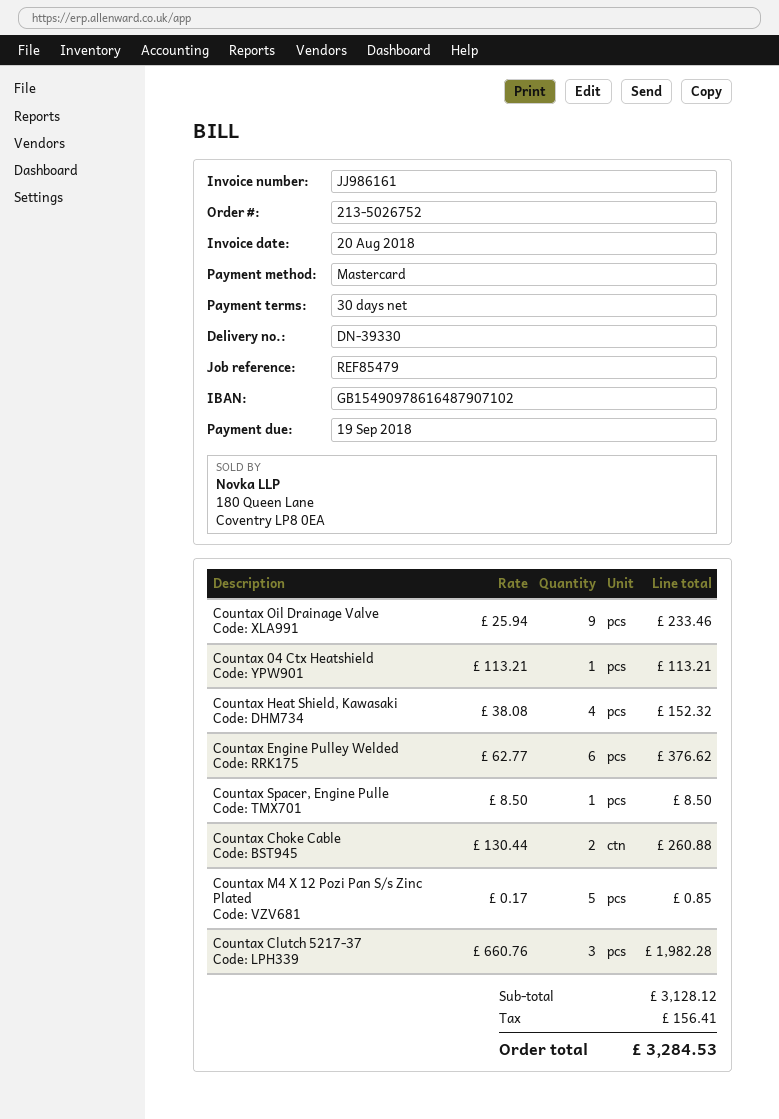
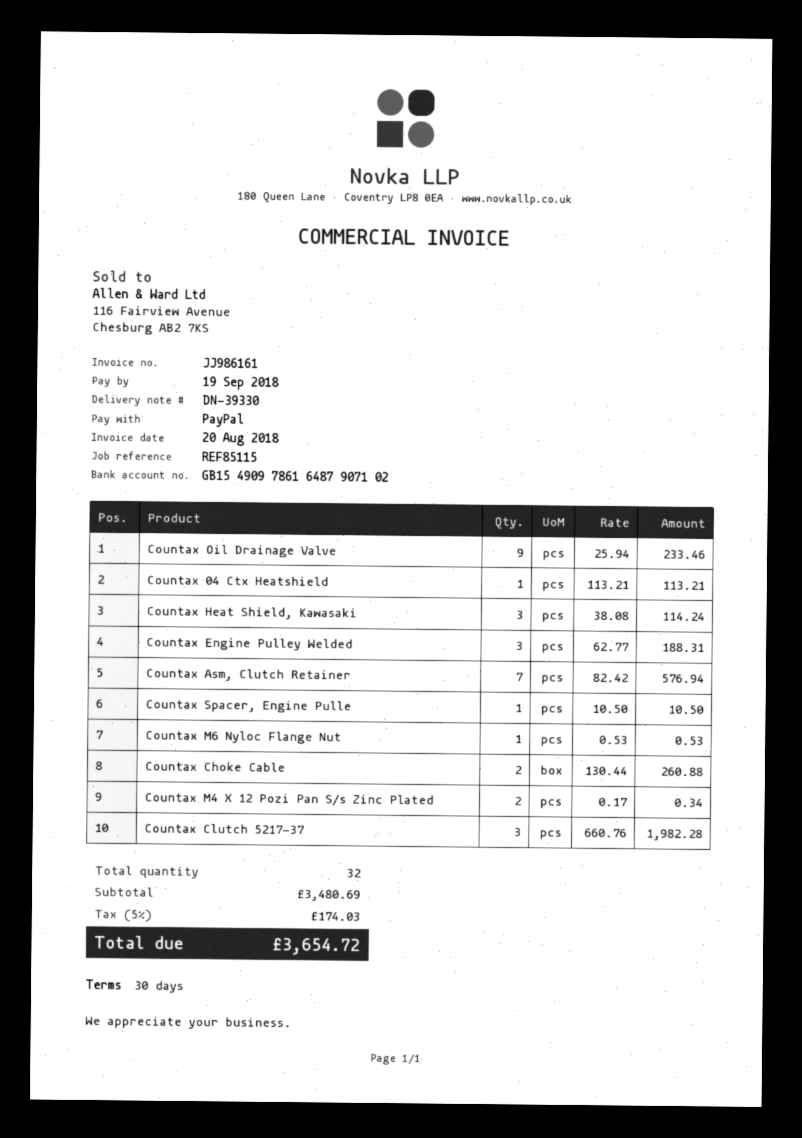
reference: REF85479 -> REF85115
payment method: Mastercard -> PayPal
Countax Heat Shield, Kawasaki: 4 x 38.08 = 152.32 -> 3 x 38.08 = 114.24
Countax Engine Pulley Welded: 6 x 62.77 = 376.62 -> 3 x 62.77 = 188.31
Countax Spacer, Engine Pulle: 1 x 8.50 = 8.50 -> 1 x 10.50 = 10.50
Countax M4 X 12 Pozi Pan S/s Zinc Plated: 5 x 0.17 = 0.85 -> 2 x 0.17 = 0.34
Countax Asm, Clutch Retainer: none -> 7 x 82.42 = 576.94
Countax M6 Nyloc Flange Nut: none -> 1 x 0.53 = 0.53
subtotal: 3128.12 -> 3480.69
tax: 156.41 -> 174.03
total: 3284.53 -> 3654.72

